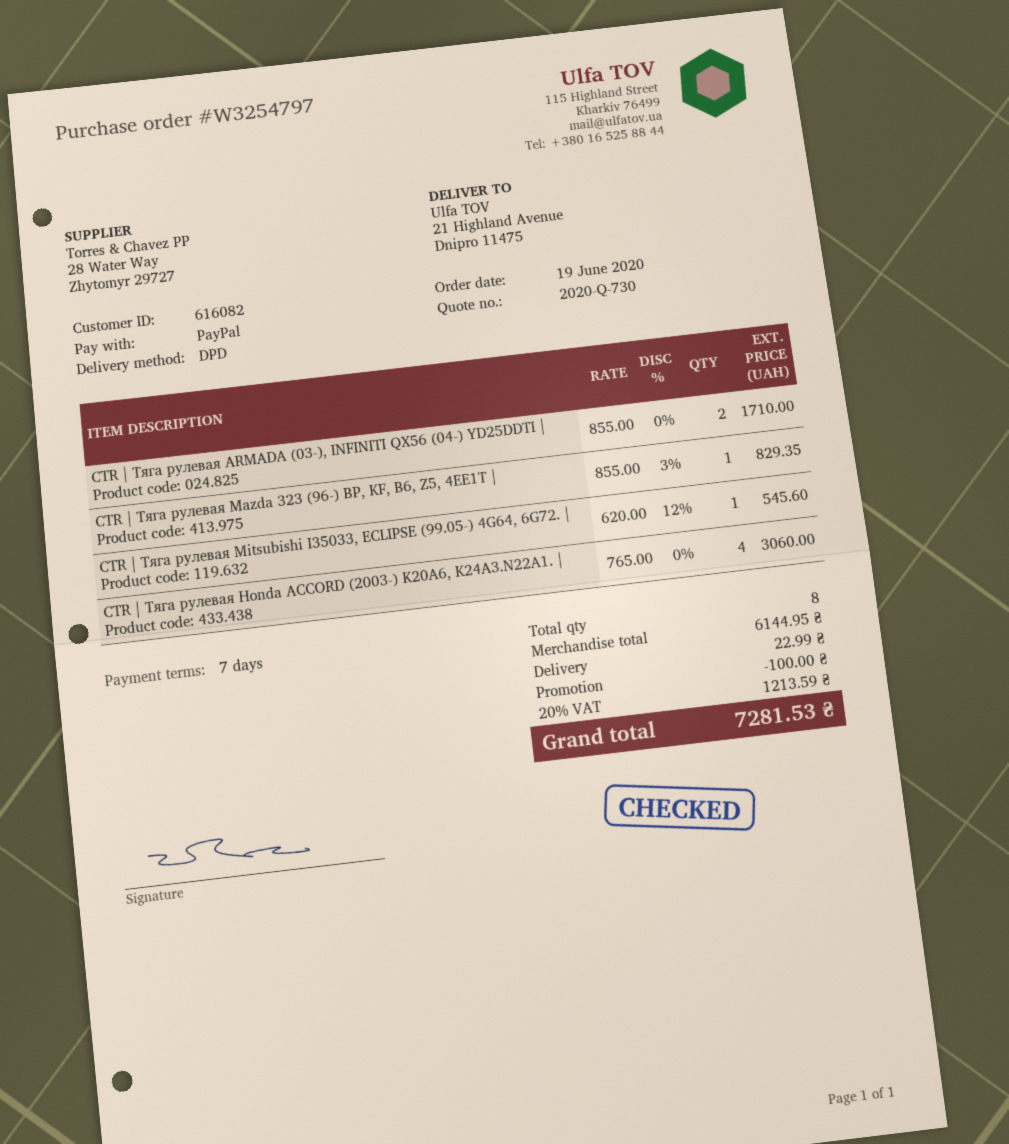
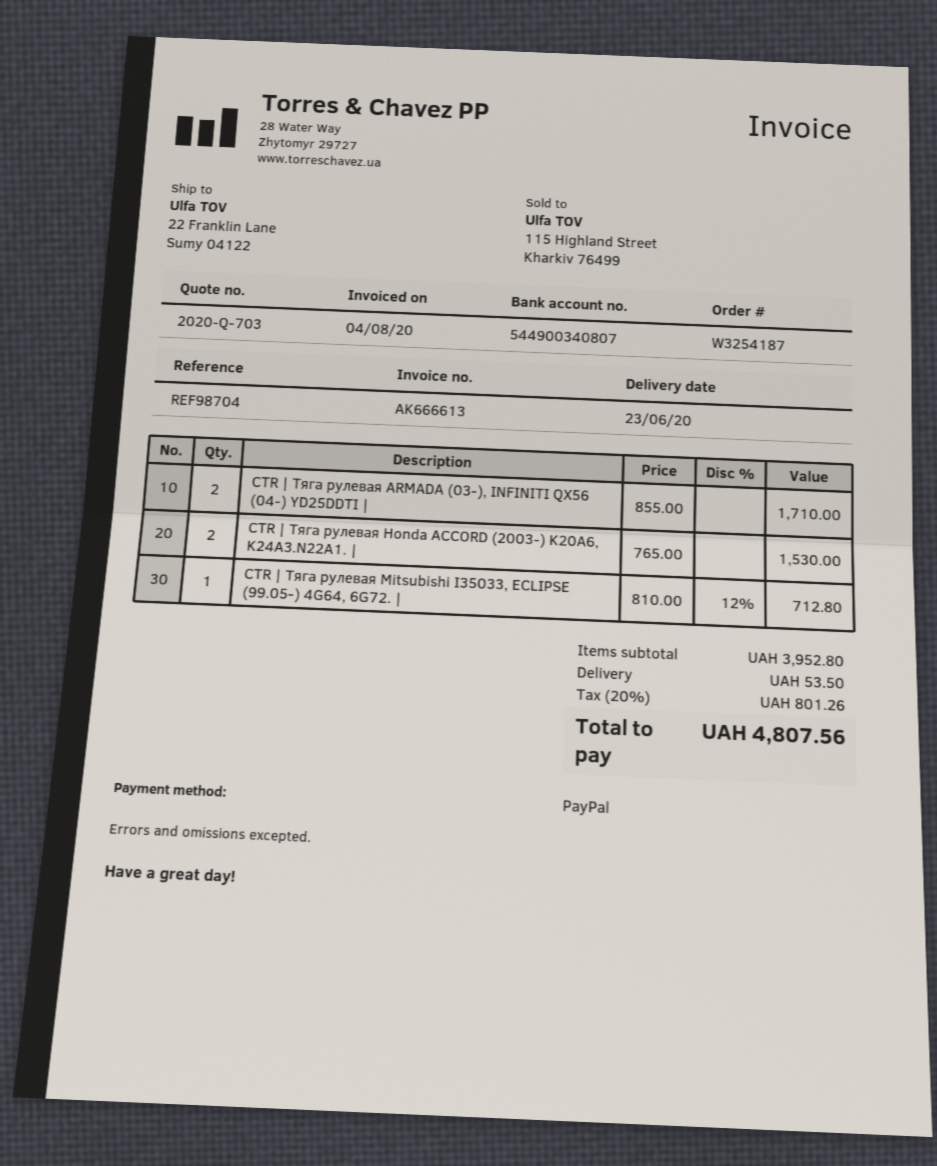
quote number: 2020-Q-730 -> 2020-Q-703
order number: W3254797 -> W3254187
ship to: 21 Highland Avenue, Dnipro 11475 -> 22 Franklin Lane, Sumy 04122
CTR | Тяга рулевая Mazda 323 (96-) BP, KF, B6, Z5, 4EE1T |: 1 x 855.00 - 3% = 829.35 -> none
CTR | Тяга рулевая Mitsubishi I35033, ECLIPSE (99.05-) 4G64, 6G72. |: 1 x 620.00 - 12% = 545.60 -> 1 x 810.00 - 12% = 712.80
CTR | Тяга рулевая Honda ACCORD (2003-) K20A6, K24A3.N22A1. |: 4 x 765.00 = 3060.00 -> 2 x 765.00 = 1530.00
subtotal: 6144.95 -> 3952.80
discount: 100.00 -> none
shipping: 22.99 -> 53.50
tax: 20% = 1213.59 -> 20% = 801.26
total: 7281.53 -> 4807.56

